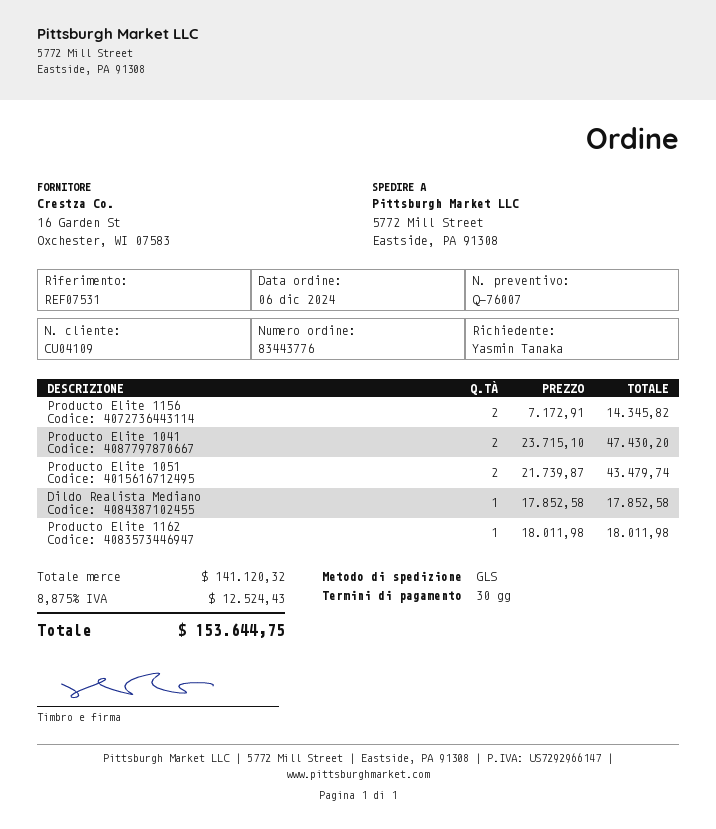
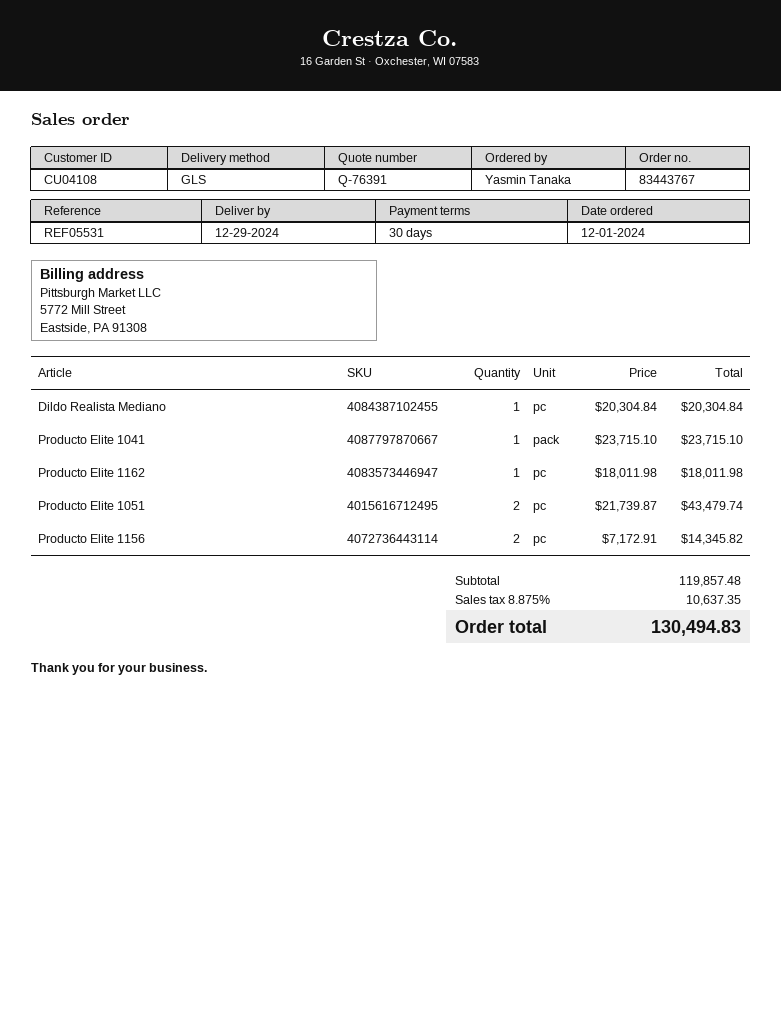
quote number: Q-76007 -> Q-76391
order number: 83443776 -> 83443767
order date: 2024-12-06 -> 2024-12-01
customer number: CU04109 -> CU04108
reference: REF07531 -> REF05531
Producto Elite 1041: 2 x 23715.10 = 47430.20 -> 1 x 23715.10 = 23715.10
Dildo Realista Mediano: 1 x 17852.58 = 17852.58 -> 1 x 20304.84 = 20304.84
subtotal: 141120.32 -> 119857.48
tax: 8.875% = 12524.43 -> 8.875% = 10637.35
total: 153644.75 -> 130494.83

